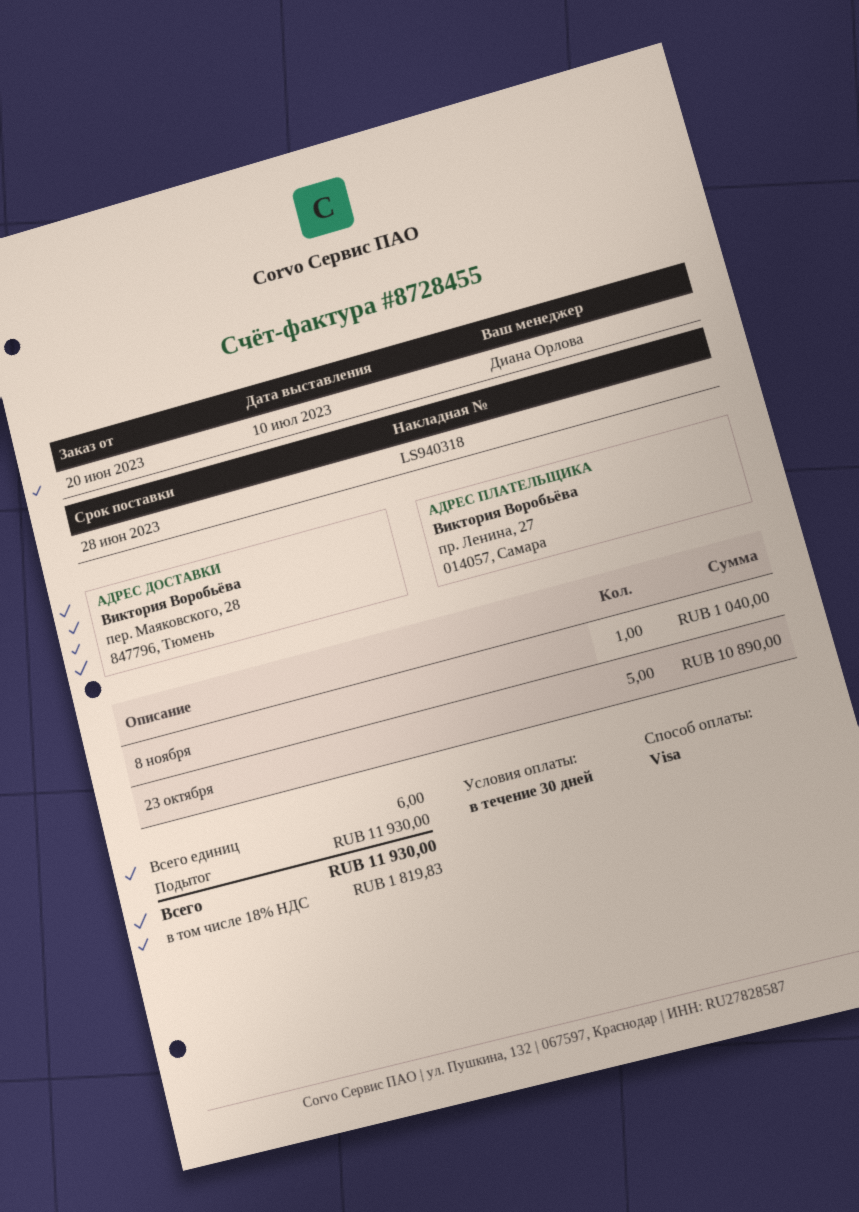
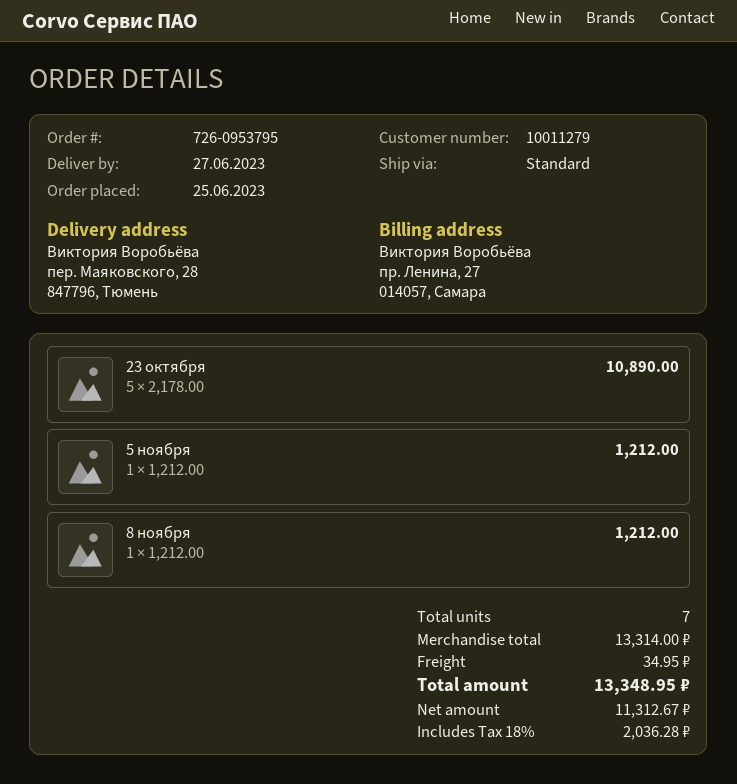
order date: 2023-06-20 -> 2023-06-25
delivery date: 2023-06-28 -> 2023-06-27
8 ноября: 1 for 1040.00 -> 1 for 1212.00
5 ноября: none -> 1 for 1212.00
total quantity: 6 -> 7
subtotal: 11930.00 -> 13314.00
shipping: none -> 34.95
tax: 18% = 1819.83 -> 18% = 2036.28
total: 11930.00 -> 13348.95

